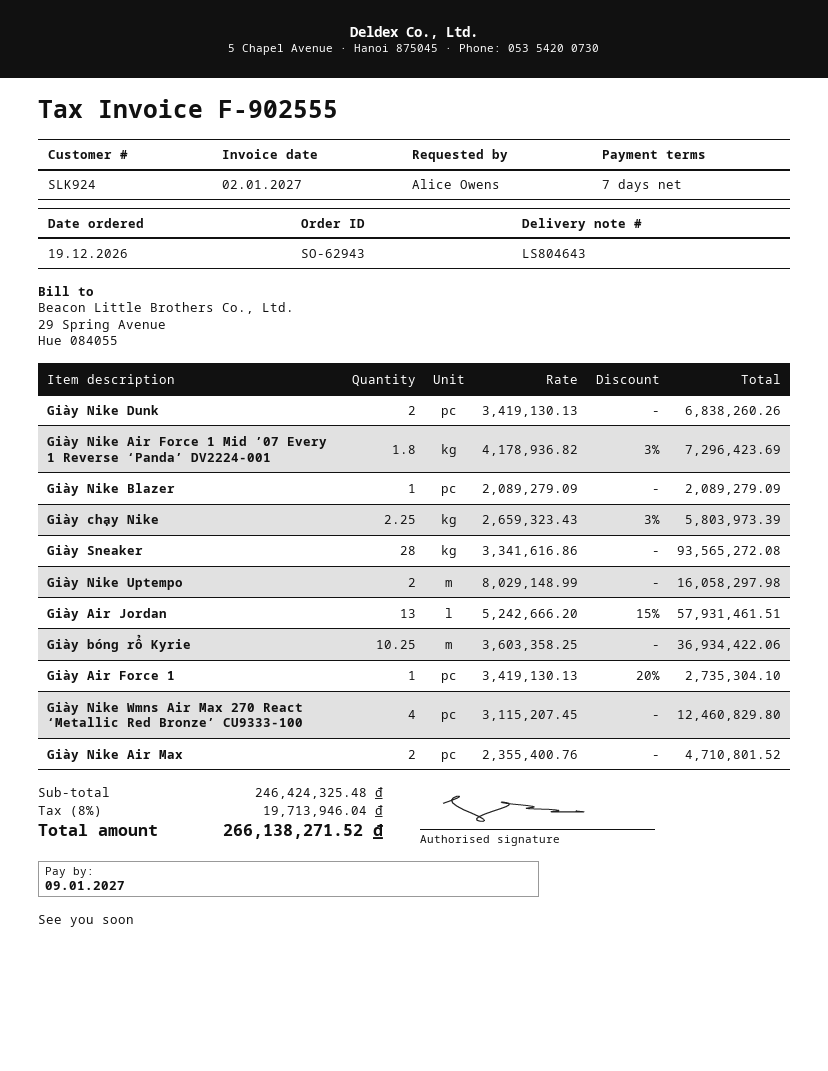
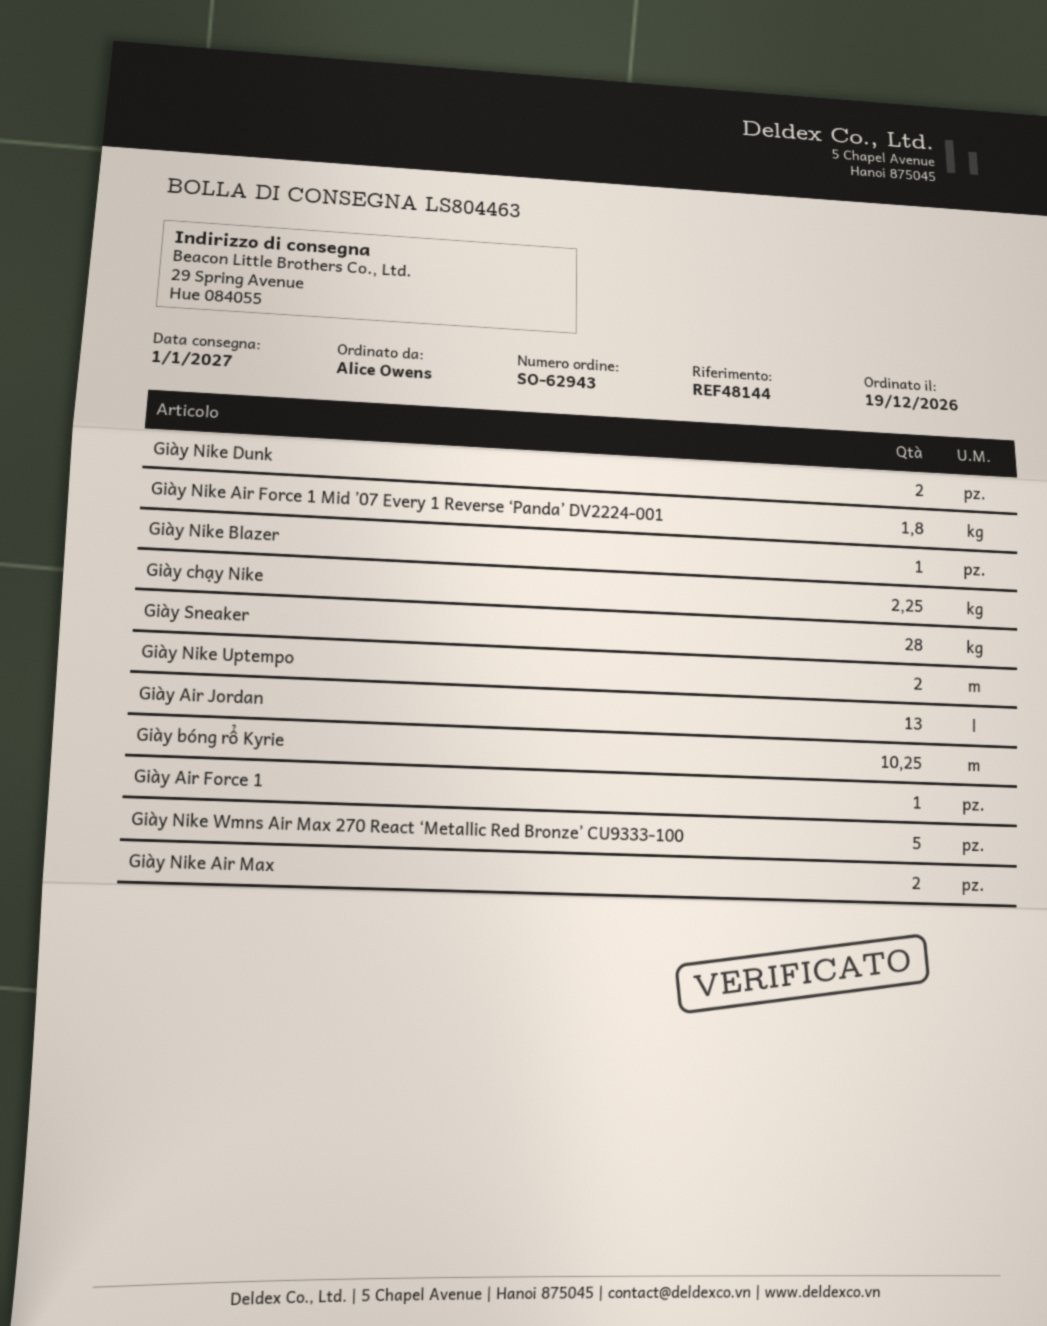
delivery note number: LS804643 -> LS804463
Giày Nike Wmns Air Max 270 React ‘Metallic Red Bronze’ CU9333-100: 4 -> 5

